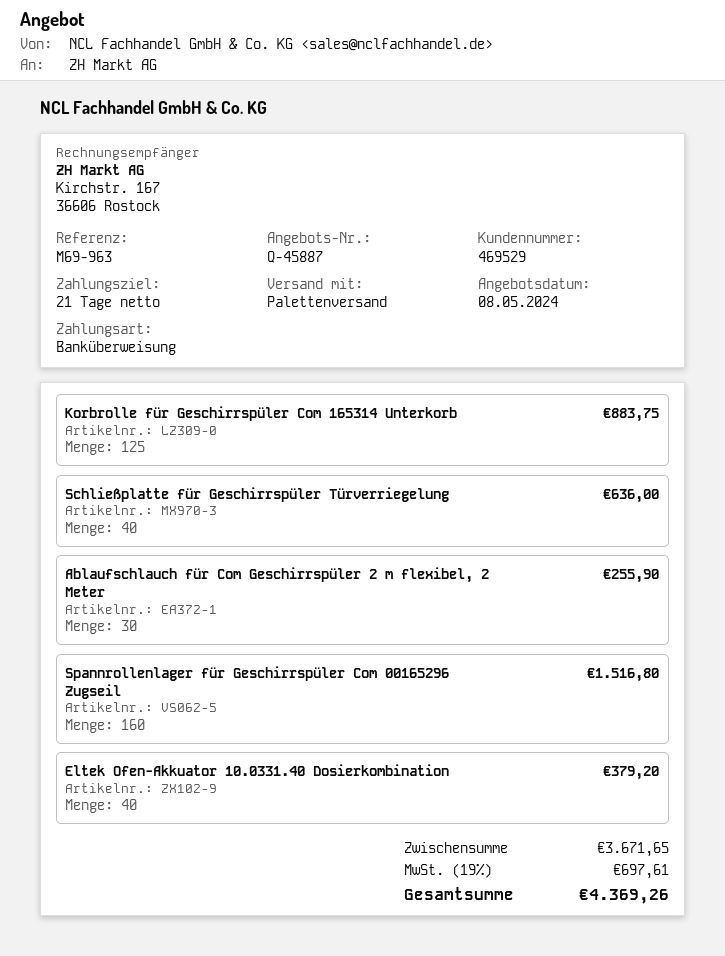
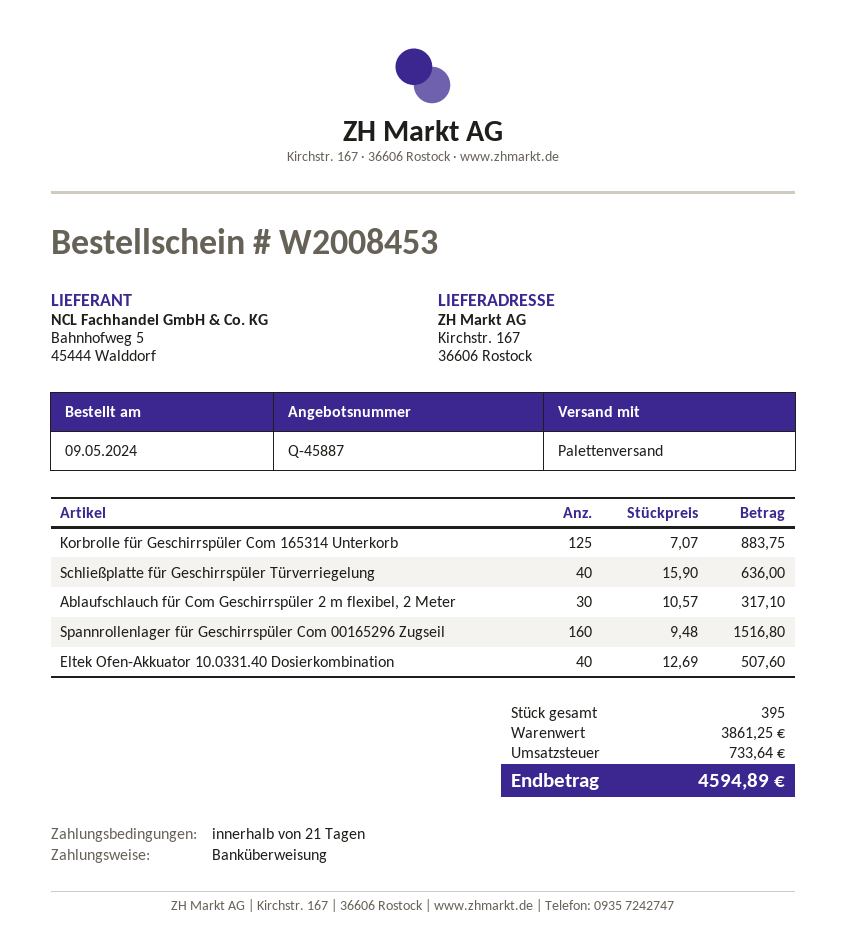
Ablaufschlauch für Com Geschirrspüler 2 m flexibel, 2 Meter: 30 for 255.90 -> 30 for 317.10
Eltek Ofen-Akkuator 10.0331.40 Dosierkombination: 40 for 379.20 -> 40 for 507.60
subtotal: 3671.65 -> 3861.25
tax: 697.61 -> 733.64
total: 4369.26 -> 4594.89

